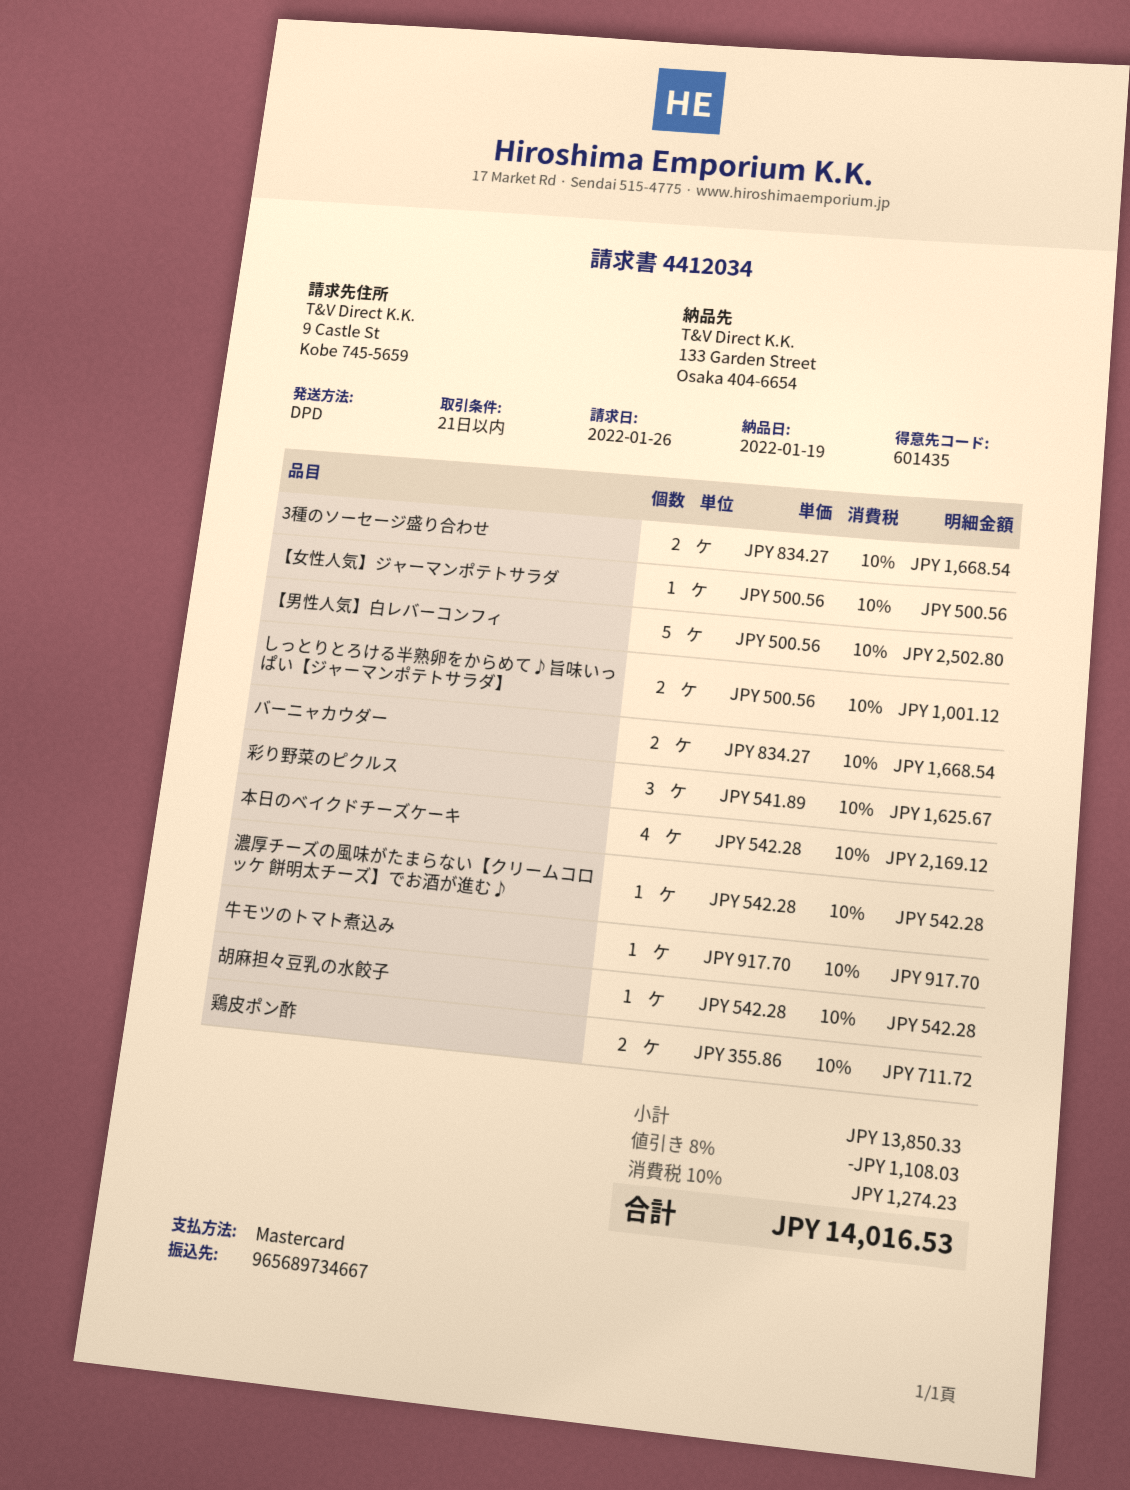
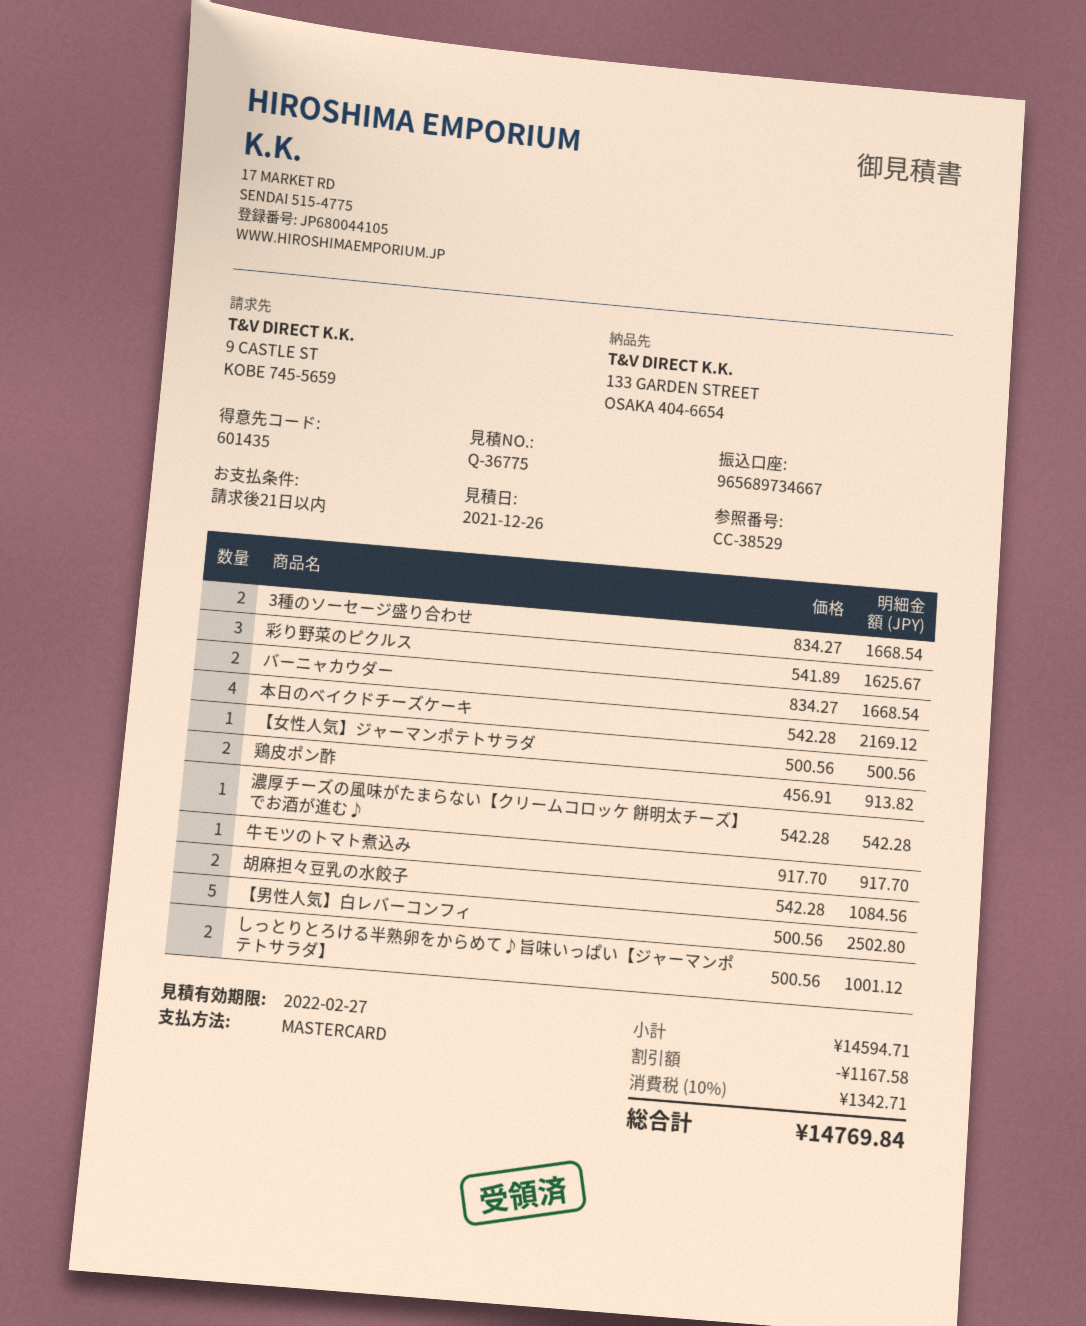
胡麻担々豆乳の水餃子: 1 x 542.28 = 542.28 -> 2 x 542.28 = 1084.56
鶏皮ポン酢: 2 x 355.86 = 711.72 -> 2 x 456.91 = 913.82
subtotal: 13850.33 -> 14594.71
discount: 1108.03 -> 1167.58
tax: 10% = 1274.23 -> 10% = 1342.71
total: 14016.53 -> 14769.84

